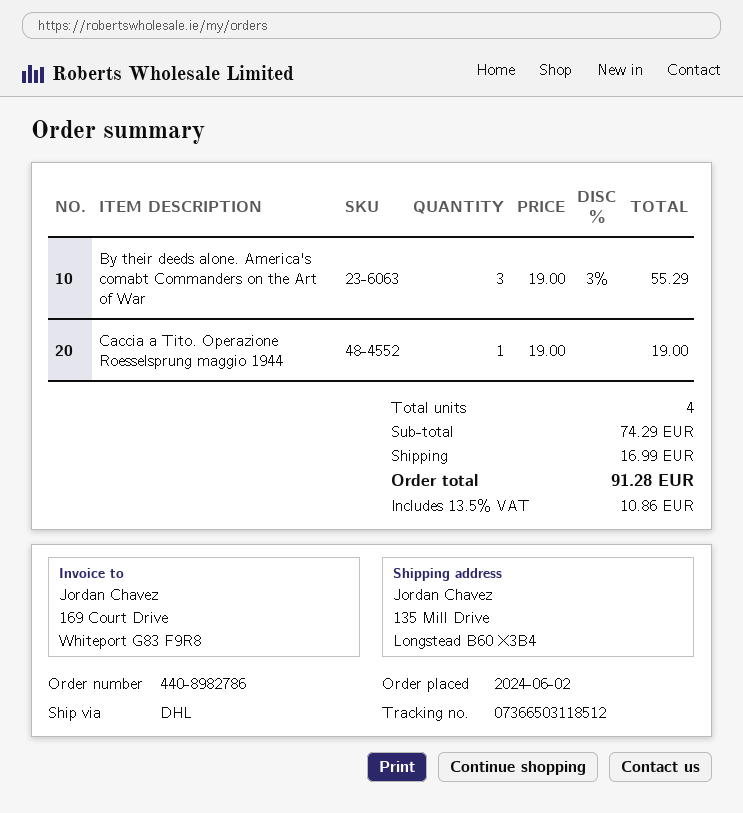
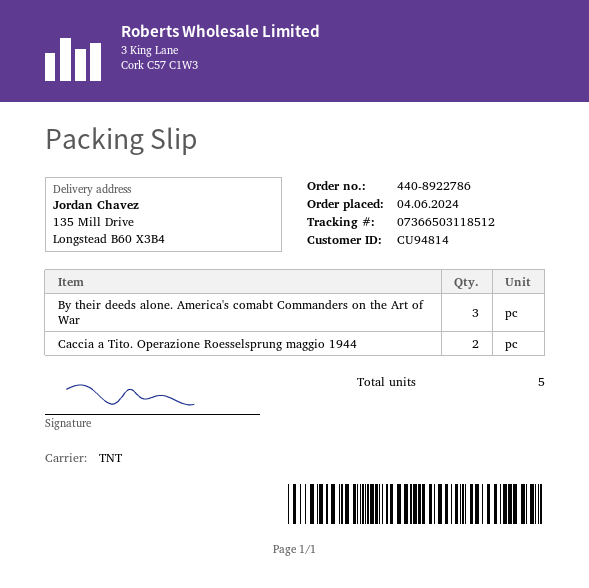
order number: 440-8982786 -> 440-8922786
order date: 2024-06-02 -> 2024-06-04
shipping method: DHL -> TNT
Caccia a Tito. Operazione Roesselsprung maggio 1944: 1 -> 2
total quantity: 4 -> 5

